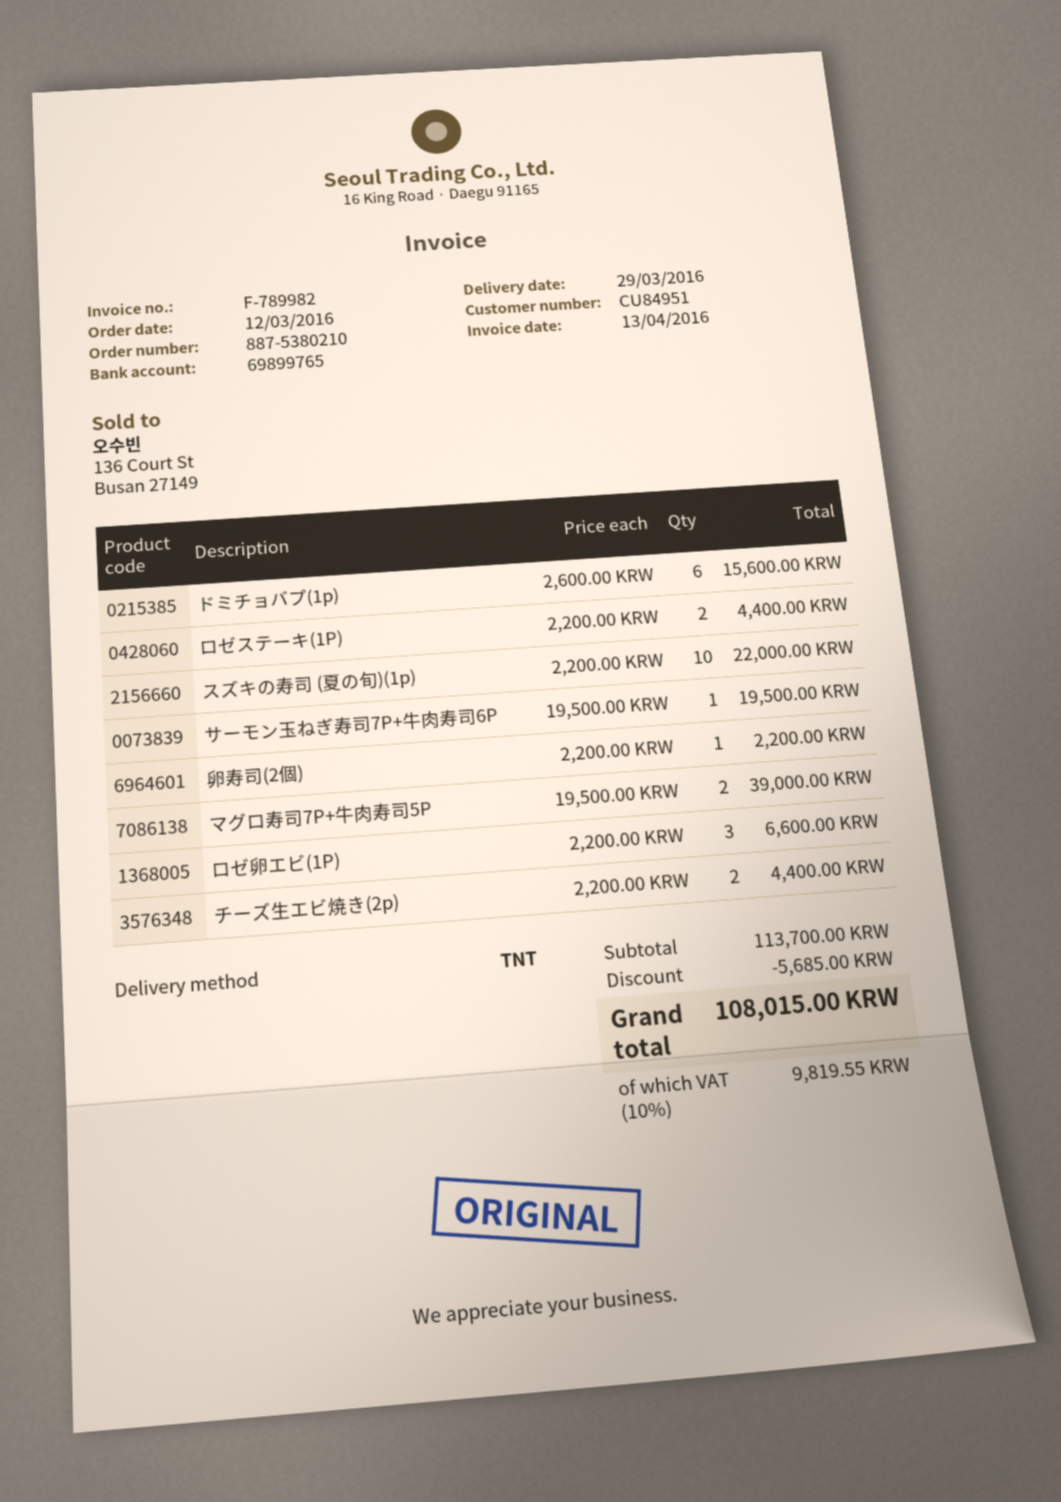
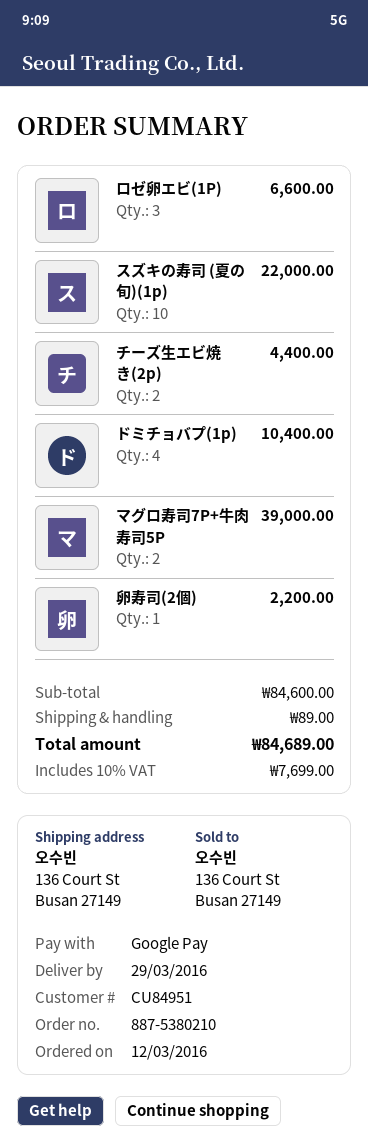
ドミチョバプ(1p): 6 for 15600.00 -> 4 for 10400.00
ロゼステーキ(1P): 2 for 4400.00 -> none
サーモン玉ねぎ寿司7P+牛肉寿司6P: 1 for 19500.00 -> none
subtotal: 113700.00 -> 84600.00
discount: 5685.00 -> none
shipping: none -> 89.00
tax: 10% = 9819.55 -> 10% = 7699.00
total: 108015.00 -> 84689.00

